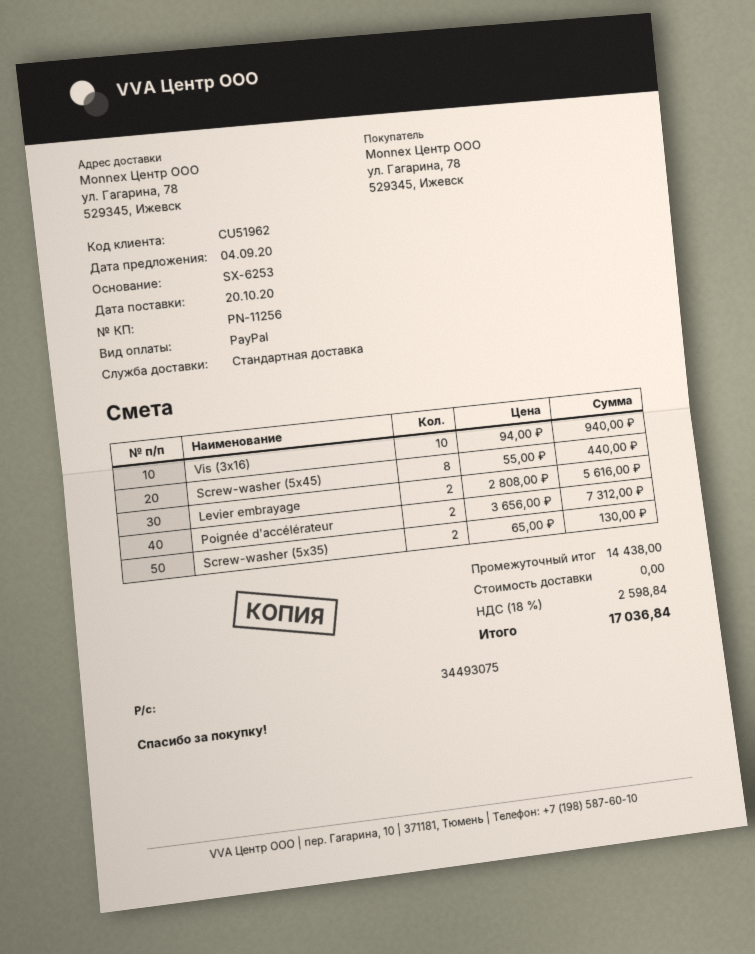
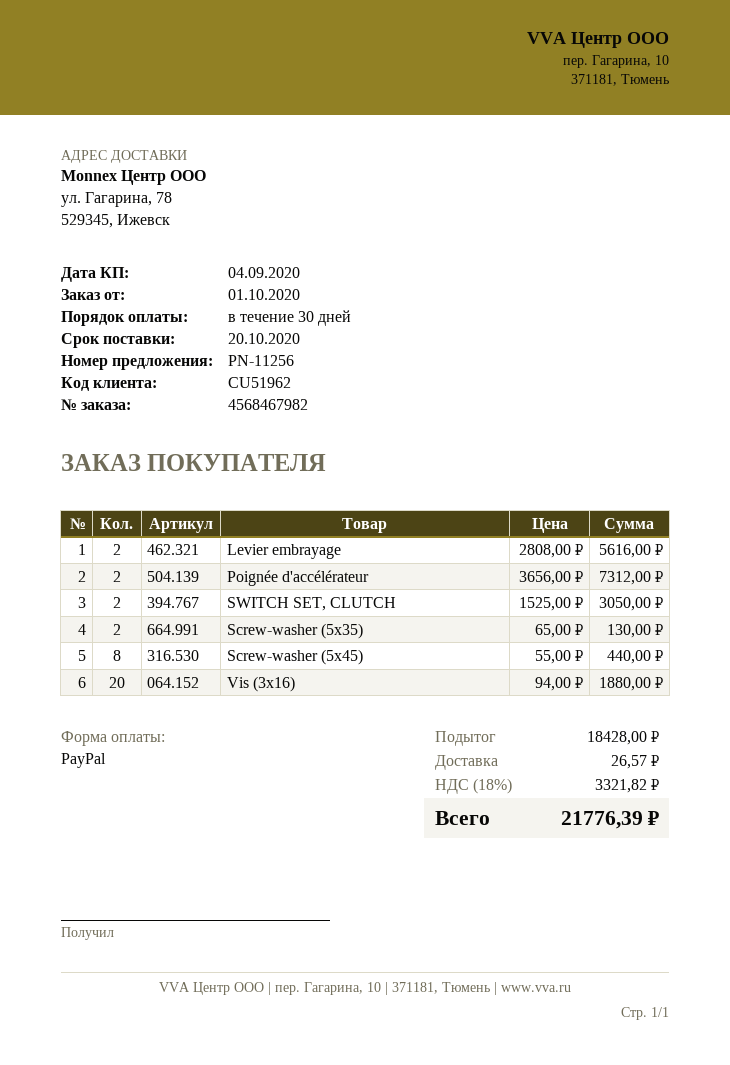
Vis (3x16): 10 x 94.00 = 940.00 -> 20 x 94.00 = 1880.00
SWITCH SET, CLUTCH: none -> 2 x 1525.00 = 3050.00
subtotal: 14438.00 -> 18428.00
shipping: 0.00 -> 26.57
tax: 18% = 2598.84 -> 18% = 3321.82
total: 17036.84 -> 21776.39

